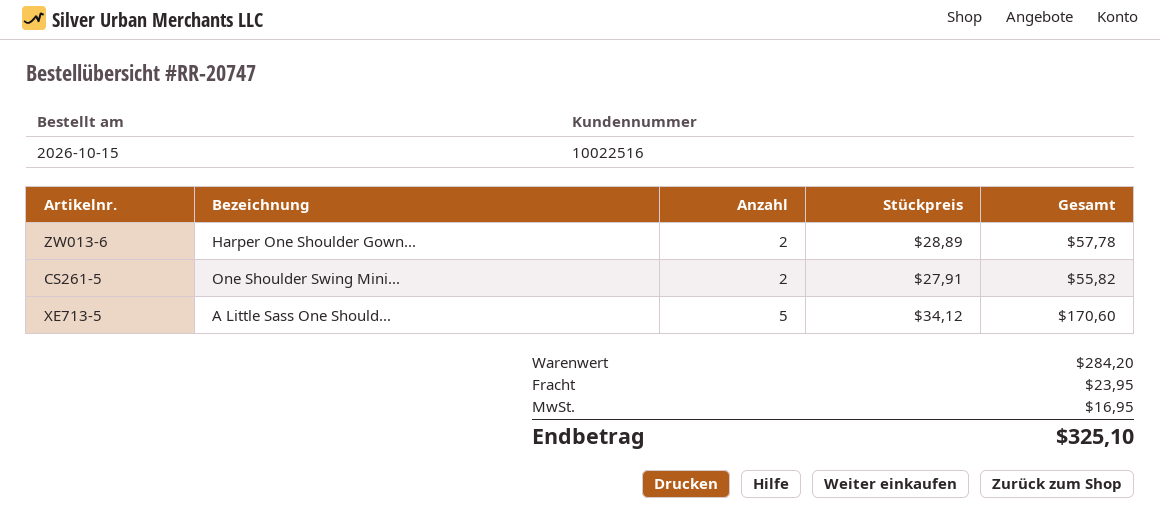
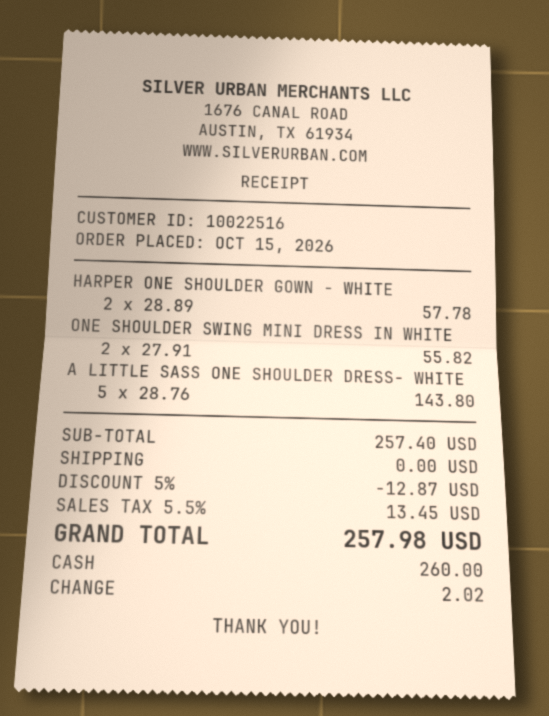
A Little Sass One Should...: 5 x 34.12 = 170.60 -> 5 x 28.76 = 143.80
subtotal: 284.20 -> 257.40
discount: none -> 5% = 12.87
shipping: 23.95 -> 0.00
tax: 16.95 -> 13.45
total: 325.10 -> 257.98

